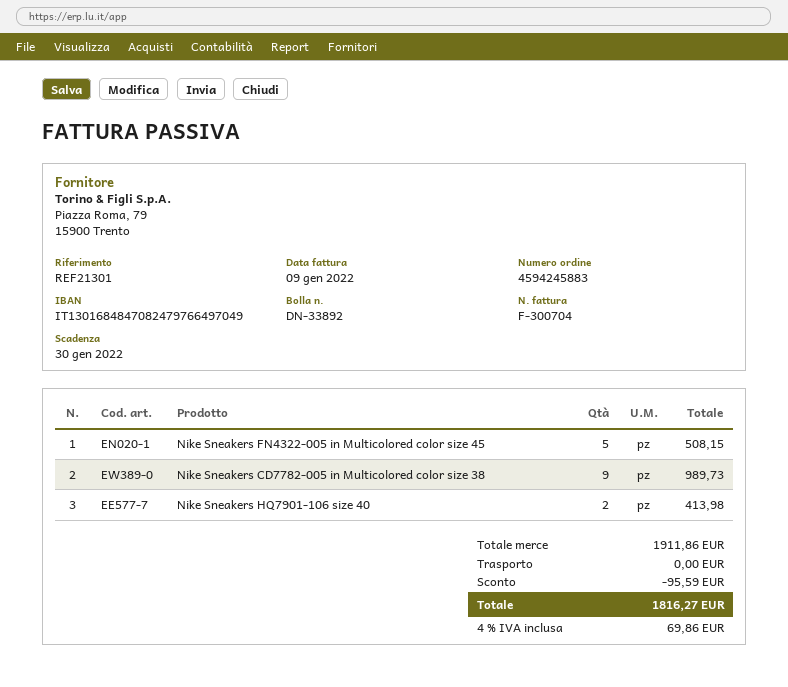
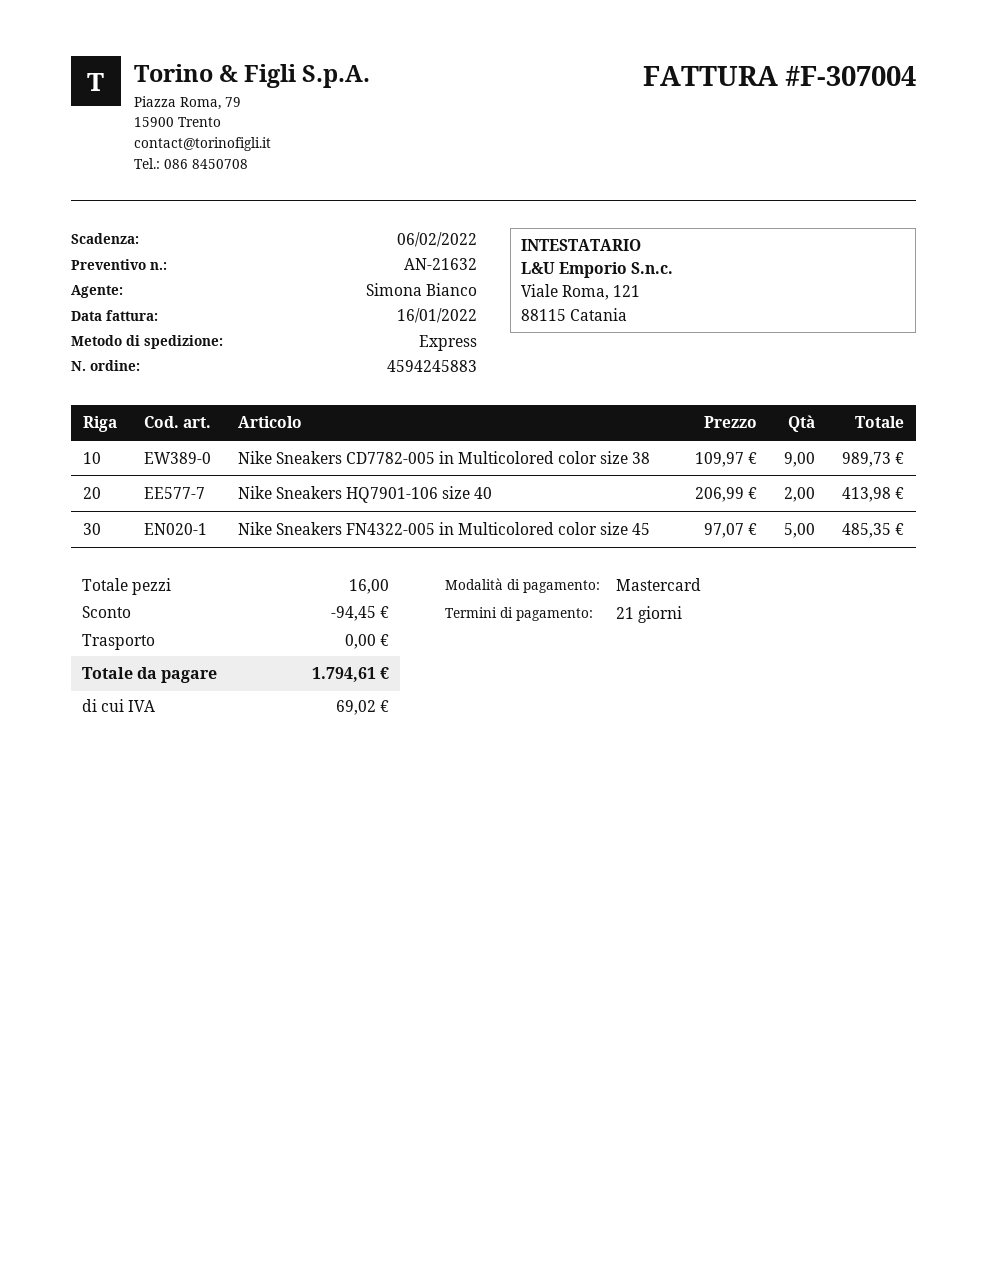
invoice number: F-300704 -> F-307004
invoice date: 2022-01-09 -> 2022-01-16
due date: 2022-01-30 -> 2022-02-06
Nike Sneakers FN4322-005 in Multicolored color size 45: 5 for 508.15 -> 5 for 485.35
discount: 95.59 -> 94.45
tax: 69.86 -> 69.02
total: 1816.27 -> 1794.61

